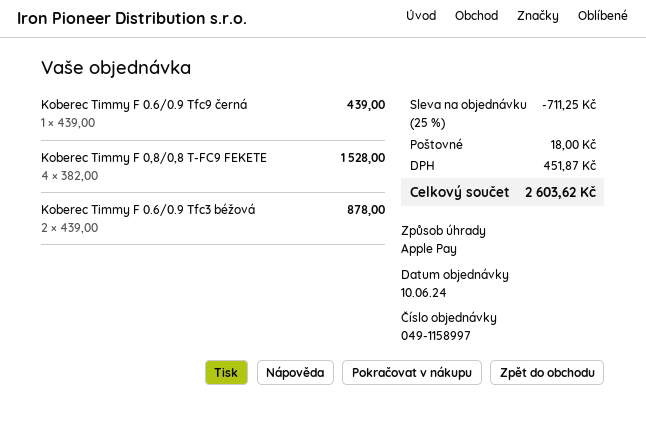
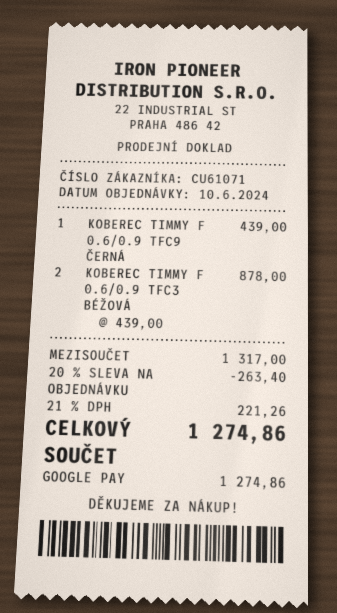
payment method: Apple Pay -> Google Pay
Koberec Timmy F 0,8/0,8 T-FC9 FEKETE: 4 x 382.00 = 1528.00 -> none
discount: 25% = 711.25 -> 20% = 263.40
shipping: 18.00 -> none
tax: 451.87 -> 221.26
total: 2603.62 -> 1274.86

